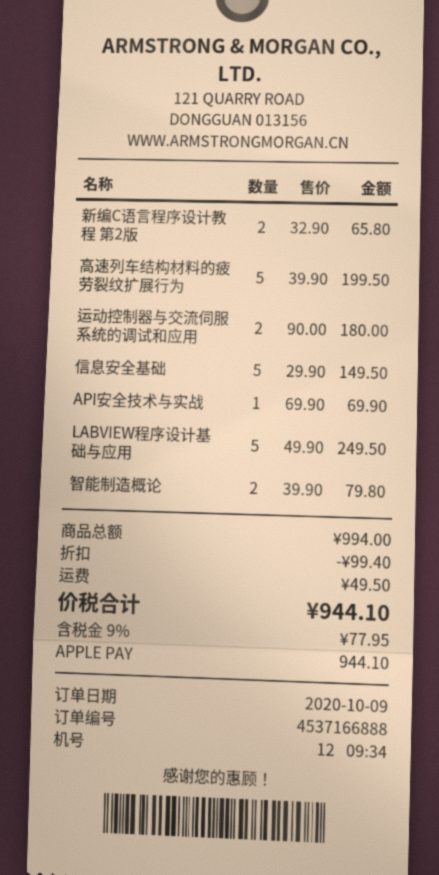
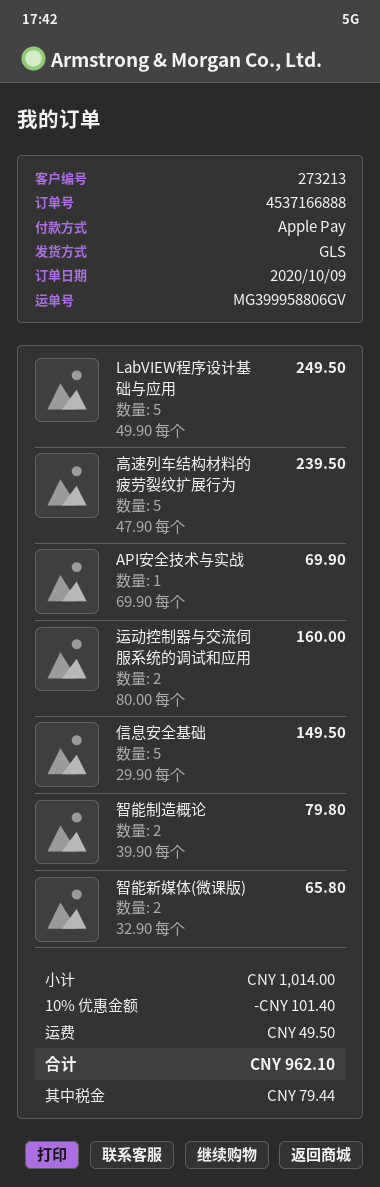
新编C语言程序设计教程 第2版: 2 x 32.90 = 65.80 -> none
高速列车结构材料的疲劳裂纹扩展行为: 5 x 39.90 = 199.50 -> 5 x 47.90 = 239.50
运动控制器与交流伺服系统的调试和应用: 2 x 90.00 = 180.00 -> 2 x 80.00 = 160.00
智能新媒体(微课版): none -> 2 x 32.90 = 65.80
subtotal: 994.00 -> 1014.00
discount: 99.40 -> 101.40
tax: 77.95 -> 79.44
total: 944.10 -> 962.10

